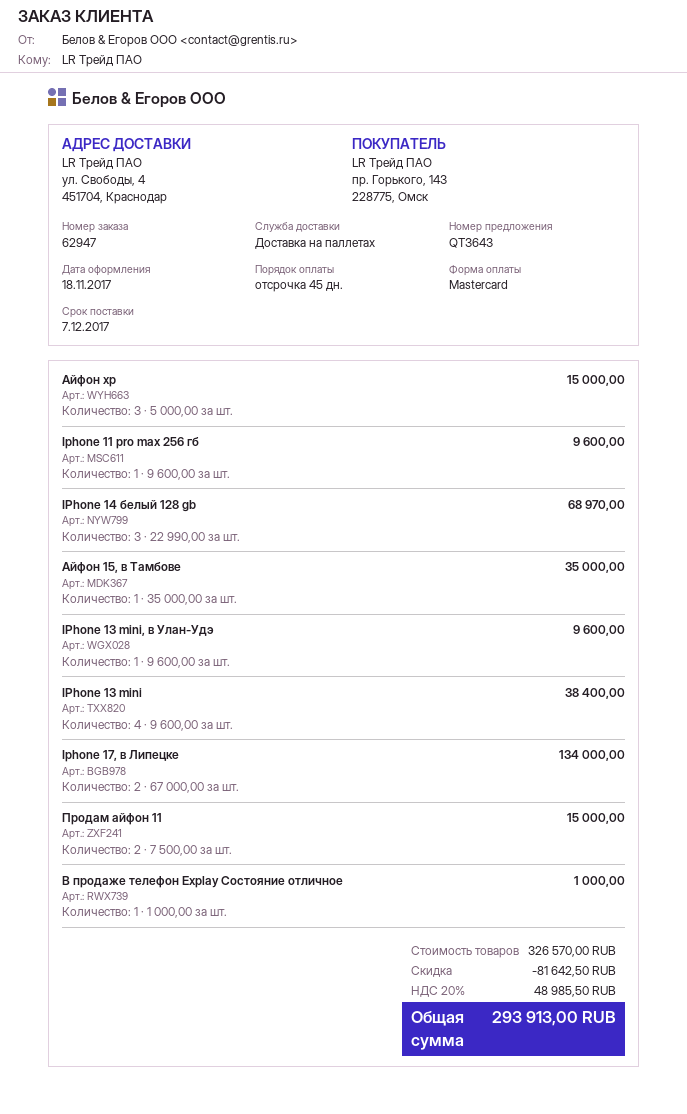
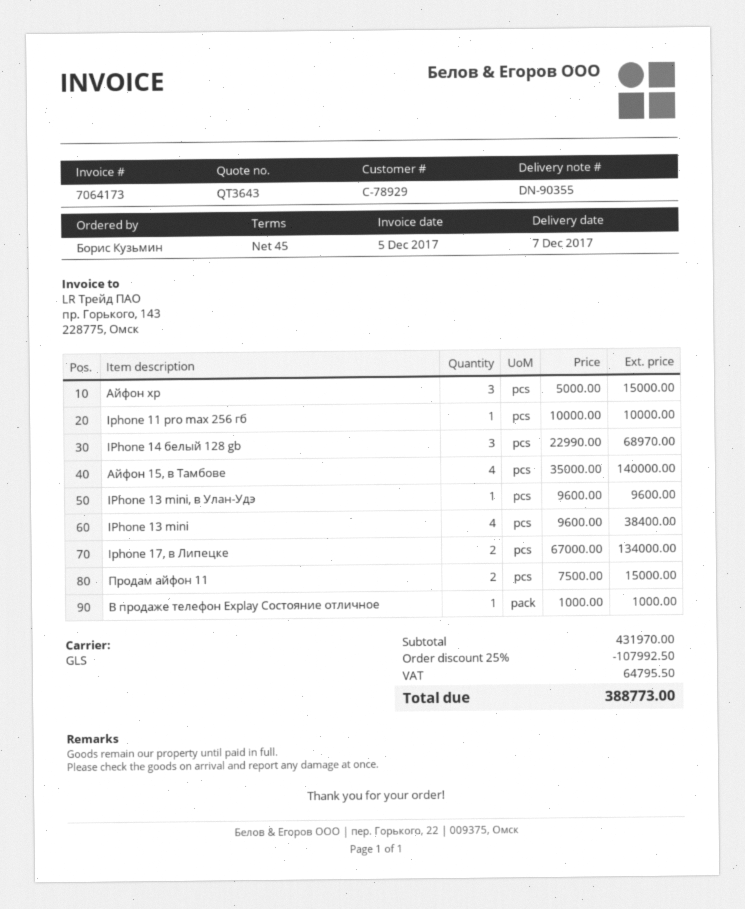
shipping method: pallet freight -> GLS
Iphone 11 pro max 256 гб: 1 x 9600.00 = 9600.00 -> 1 x 10000.00 = 10000.00
Айфон 15, в Тамбове: 1 x 35000.00 = 35000.00 -> 4 x 35000.00 = 140000.00
subtotal: 326570.00 -> 431970.00
discount: 81642.50 -> 107992.50
tax: 48985.50 -> 64795.50
total: 293913.00 -> 388773.00

